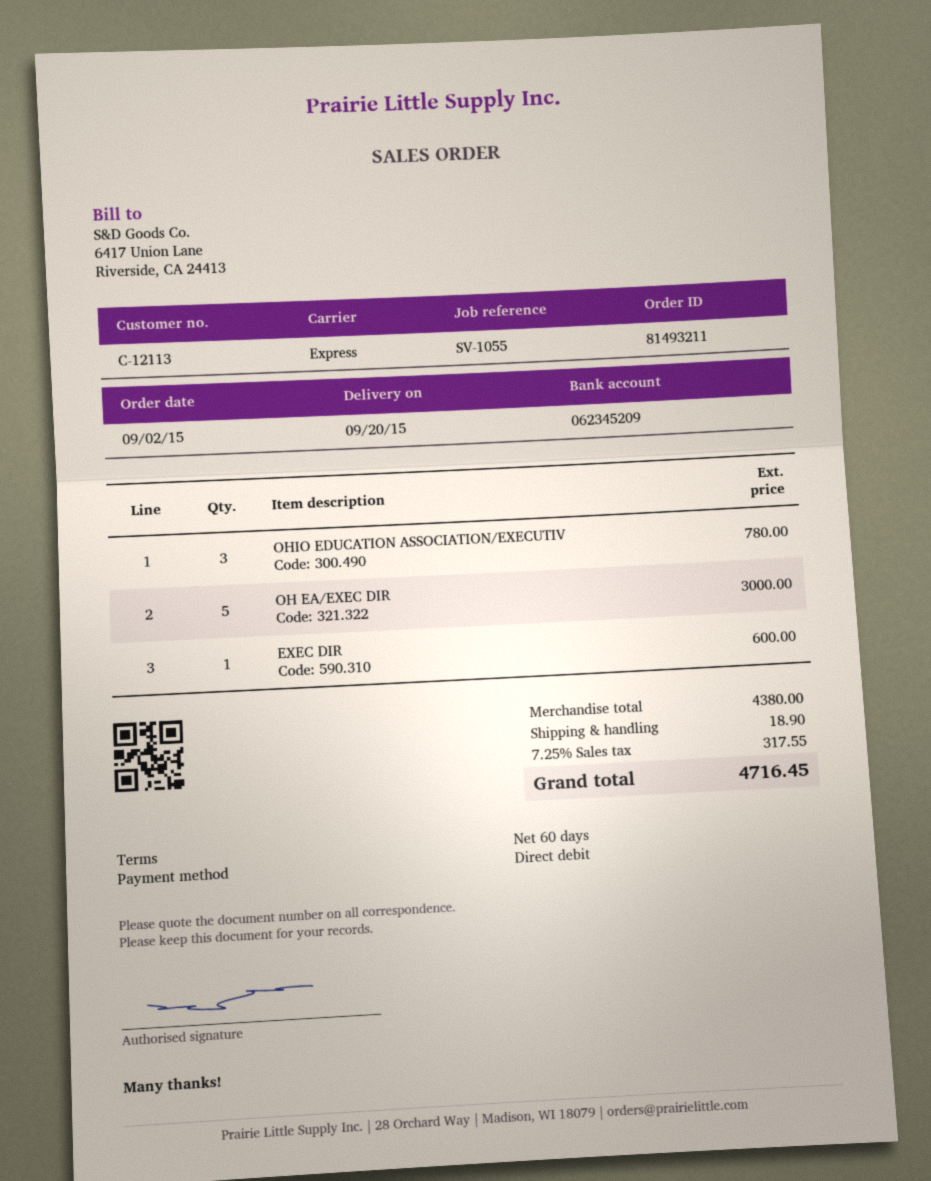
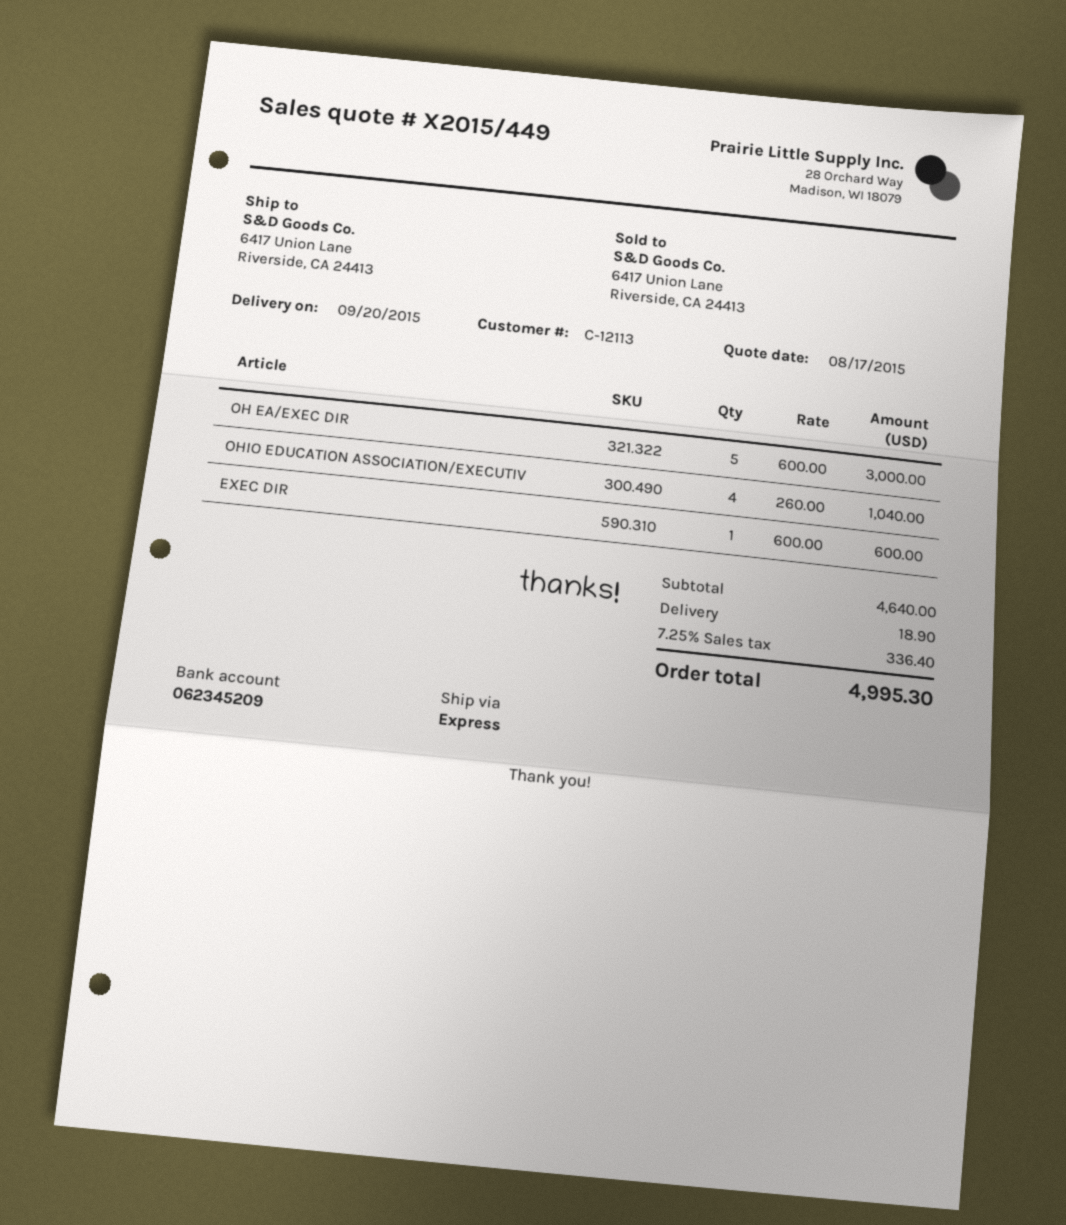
OHIO EDUCATION ASSOCIATION/EXECUTIV: 3 for 780.00 -> 4 for 1040.00
subtotal: 4380.00 -> 4640.00
tax: 7.25% = 317.55 -> 7.25% = 336.40
total: 4716.45 -> 4995.30

